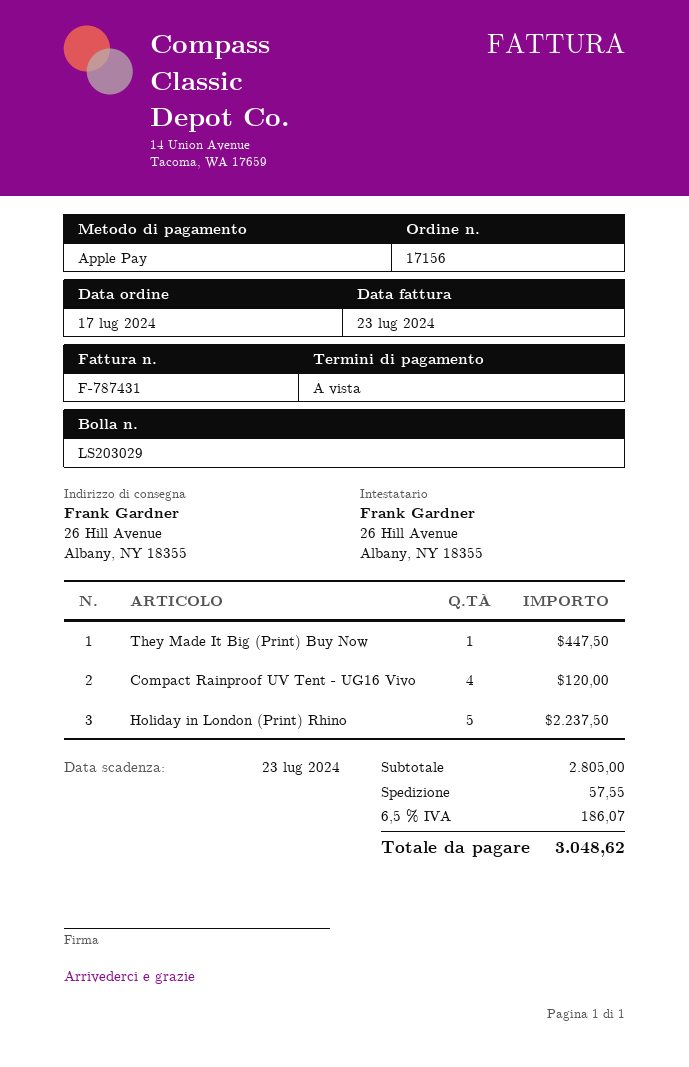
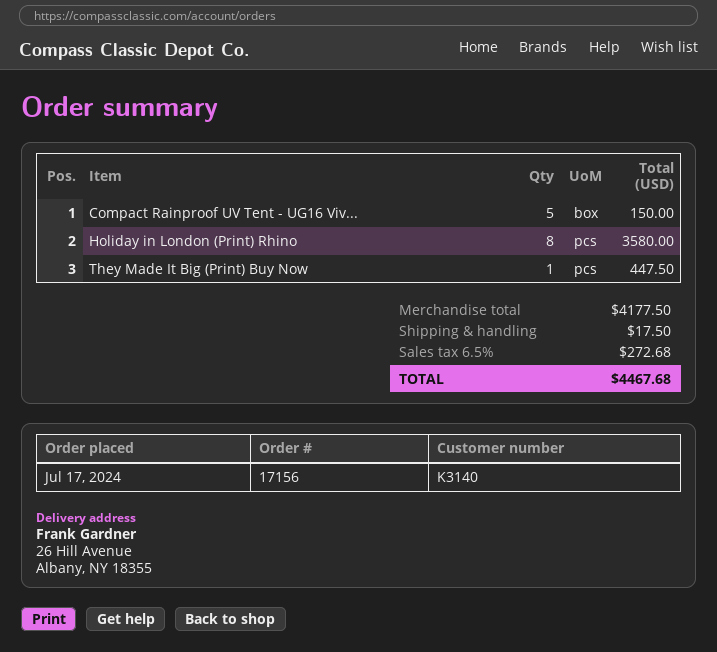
Compact Rainproof UV Tent - UG16 Vivo: 4 for 120.00 -> 5 for 150.00
Holiday in London (Print) Rhino: 5 for 2237.50 -> 8 for 3580.00
subtotal: 2805.00 -> 4177.50
shipping: 57.55 -> 17.50
tax: 6.5% = 186.07 -> 6.5% = 272.68
total: 3048.62 -> 4467.68

